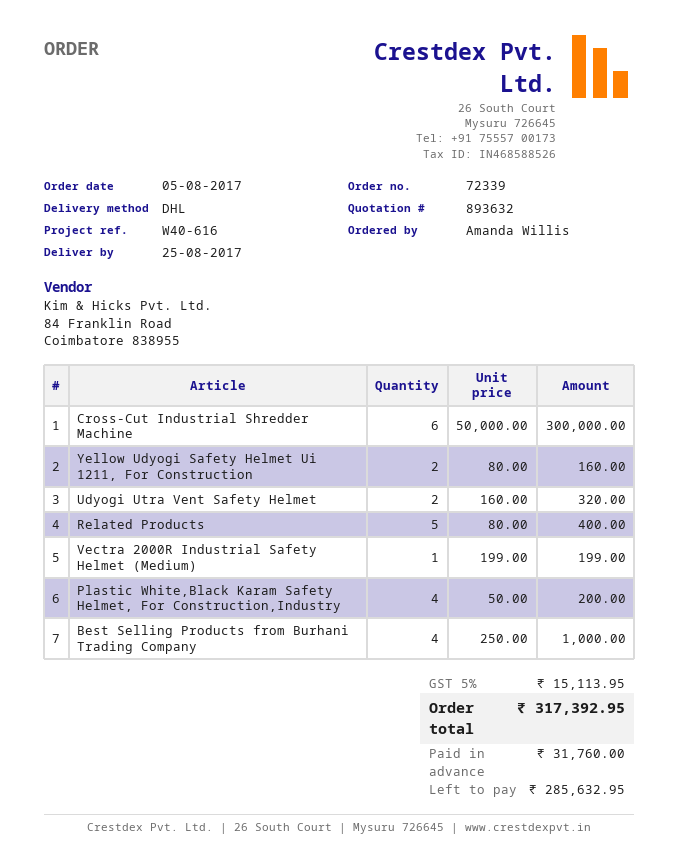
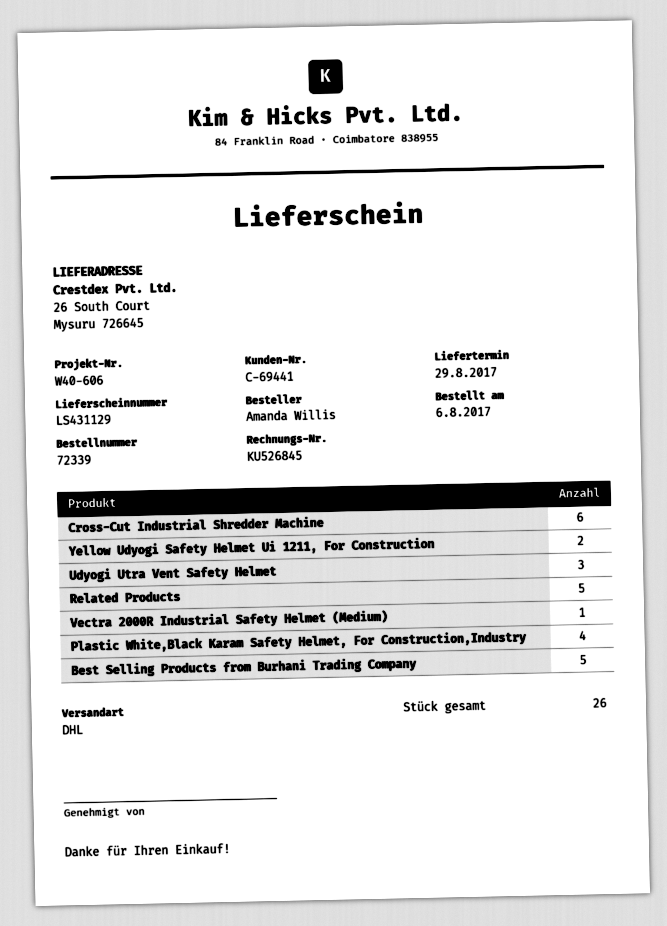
order date: 2017-08-05 -> 2017-08-06
delivery date: 2017-08-25 -> 2017-08-29
reference: W40-616 -> W40-606
Udyogi Utra Vent Safety Helmet: 2 -> 3
Best Selling Products from Burhani Trading Company: 4 -> 5

